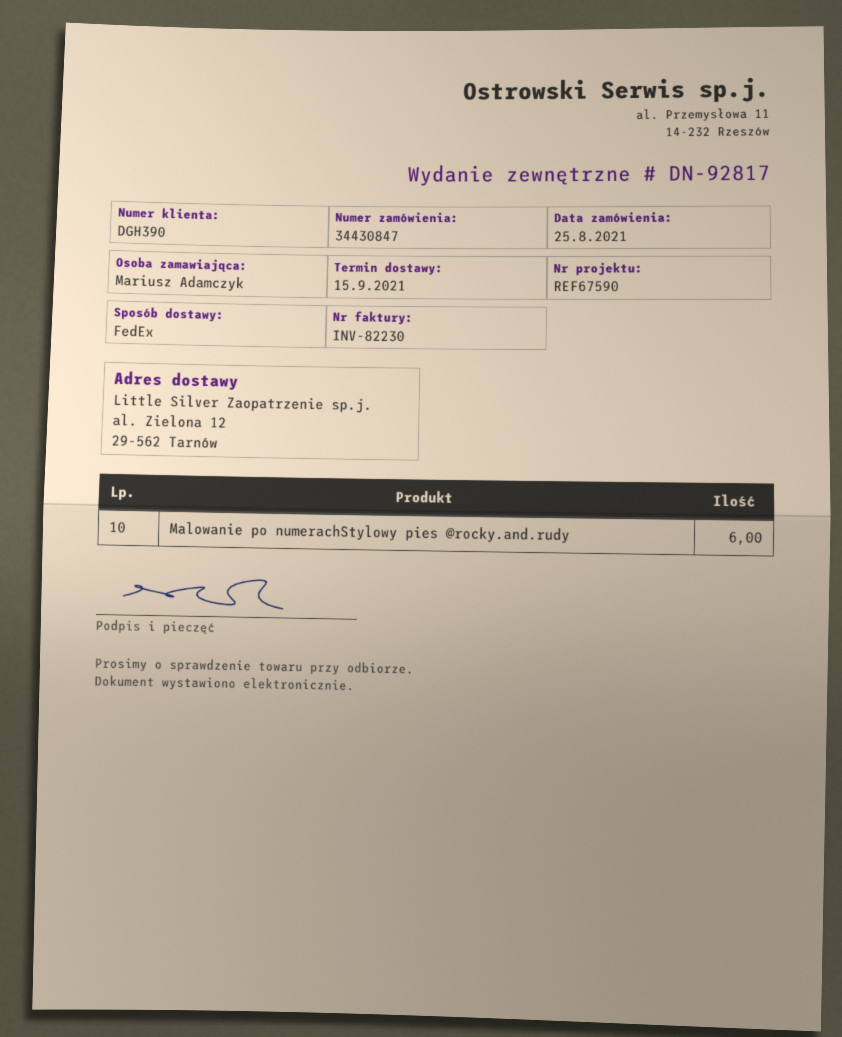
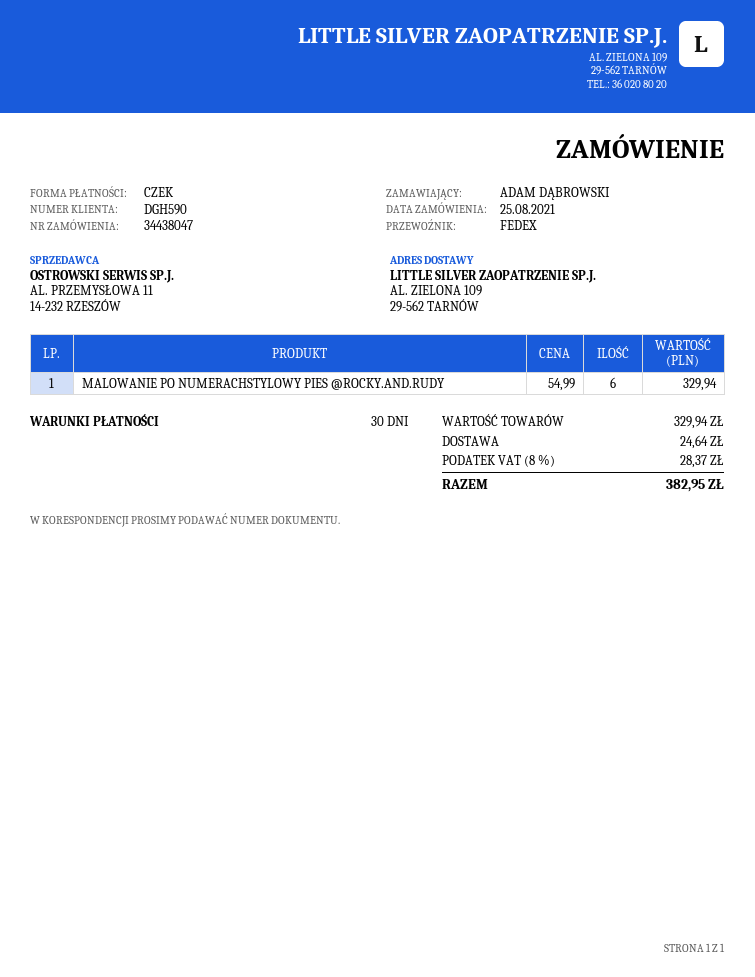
order number: 34430847 -> 34438047
customer number: DGH390 -> DGH590
ordered by: Mariusz Adamczyk -> ADAM DĄBROWSKI
ship to: al. Zielona 12, 29-562 Tarnów -> AL. ZIELONA 109, 29-562 TARNÓW

